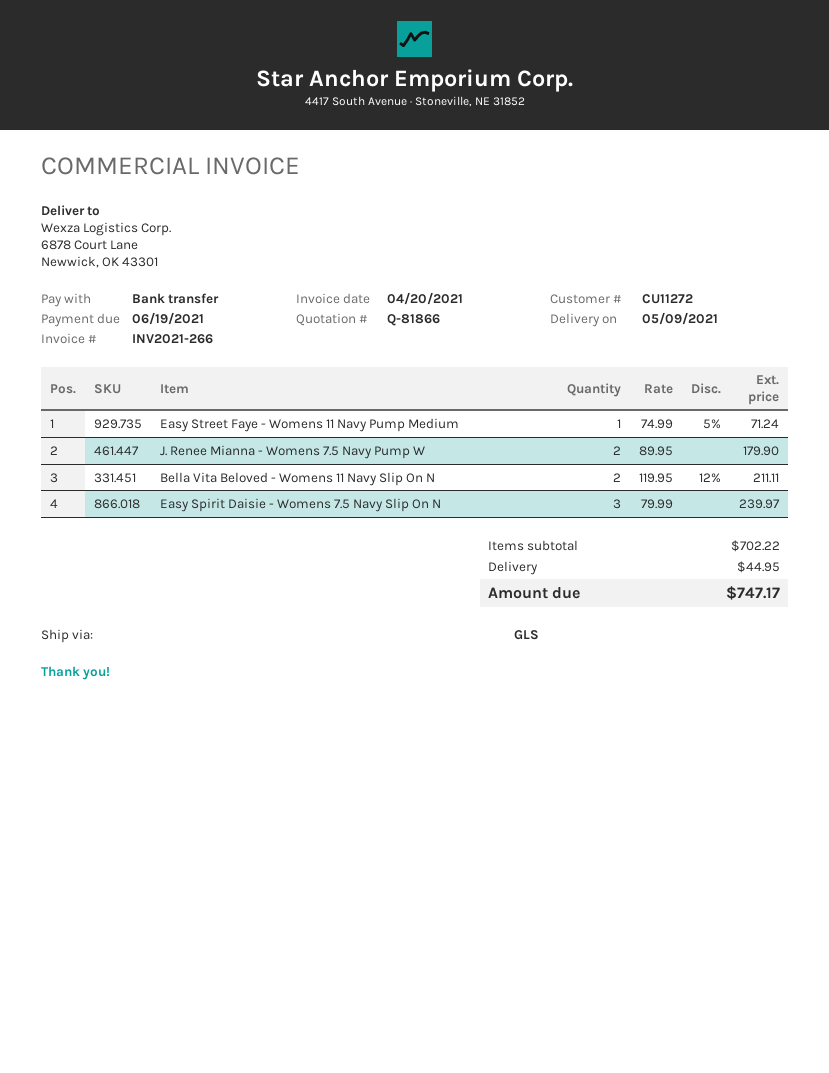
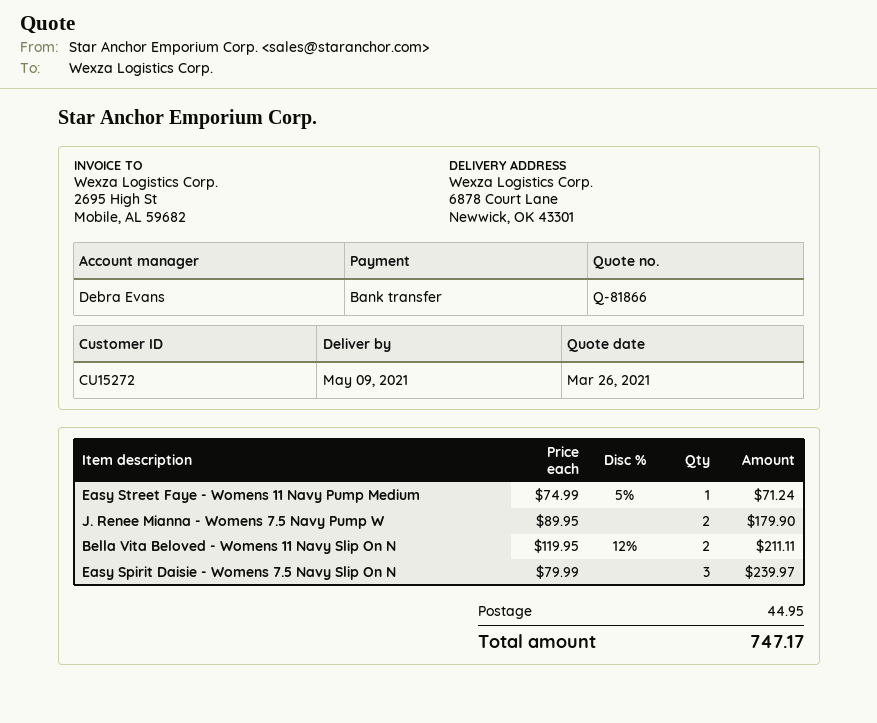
customer number: CU11272 -> CU15272

